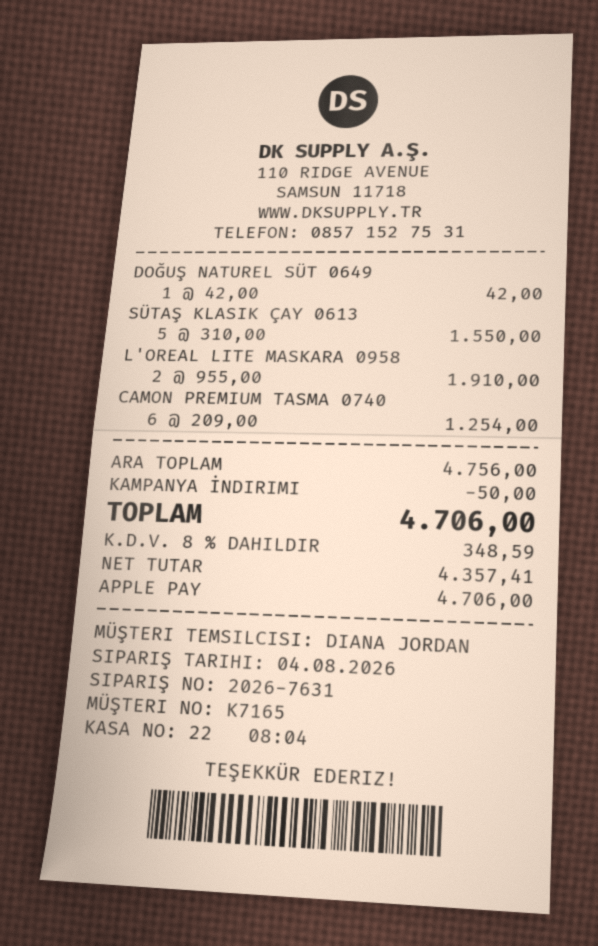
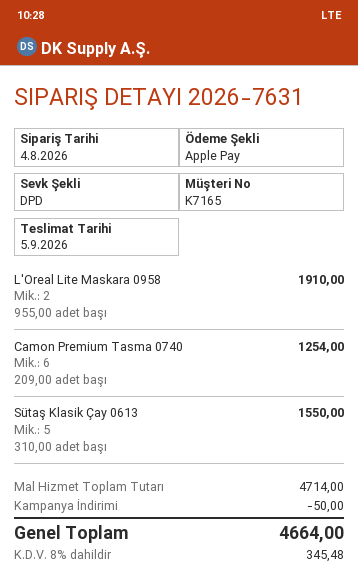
DOĞUŞ NATUREL SÜT 0649: 1 x 42.00 = 42.00 -> none
subtotal: 4756.00 -> 4714.00
tax: 8% = 348.59 -> 8% = 345.48
total: 4706.00 -> 4664.00

